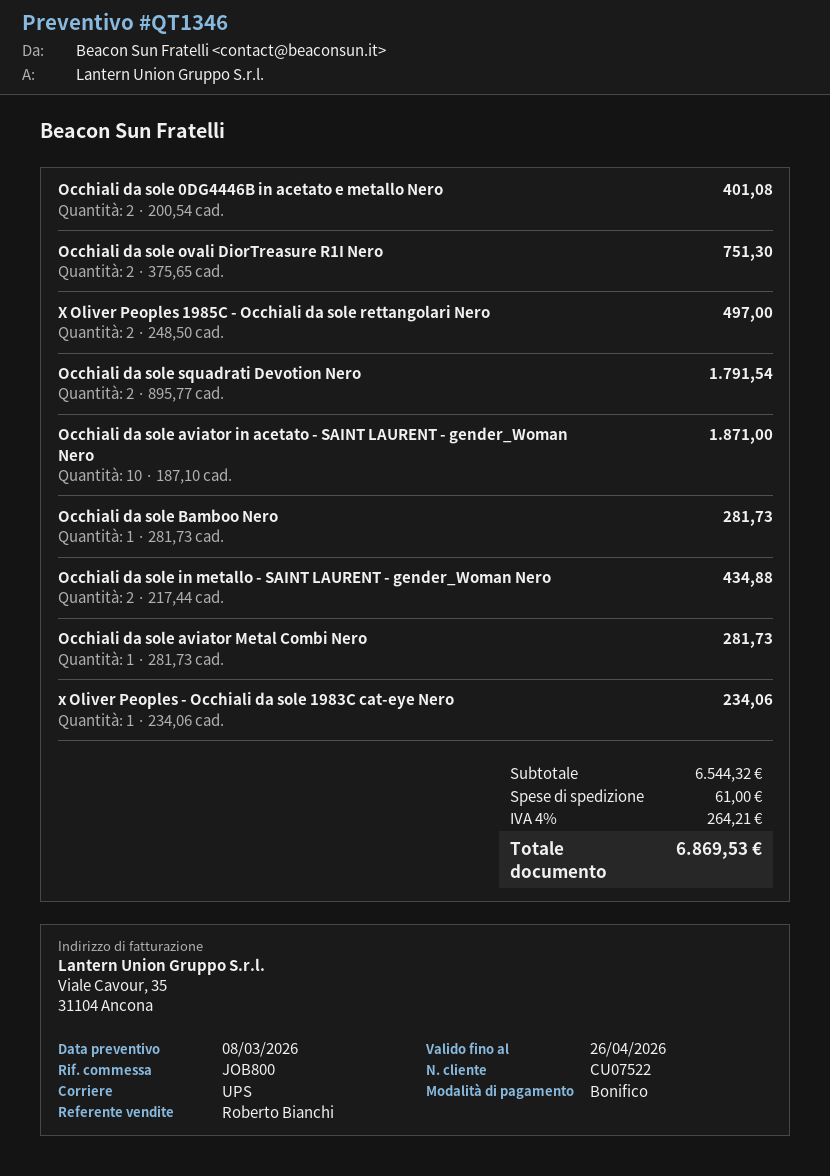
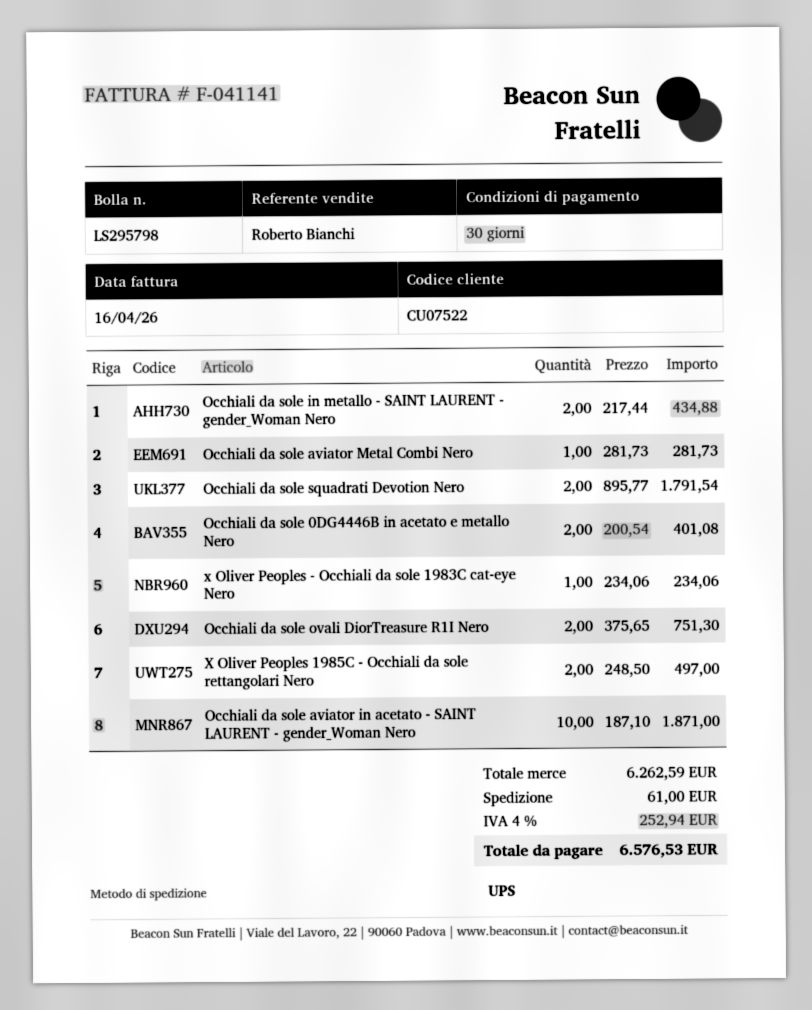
Occhiali da sole Bamboo Nero: 1 x 281.73 = 281.73 -> none
subtotal: 6544.32 -> 6262.59
tax: 4% = 264.21 -> 4% = 252.94
total: 6869.53 -> 6576.53

